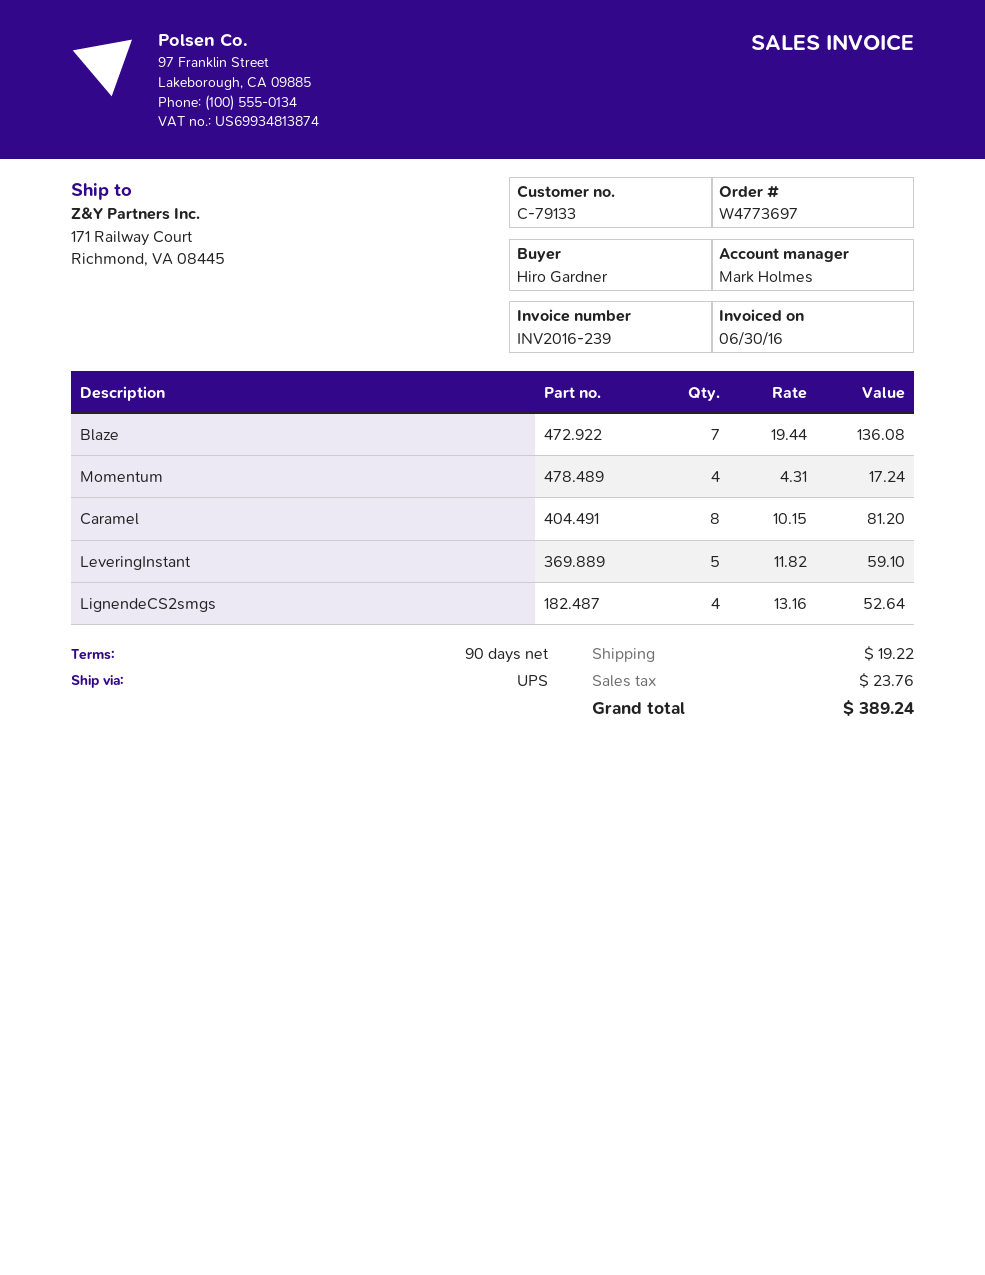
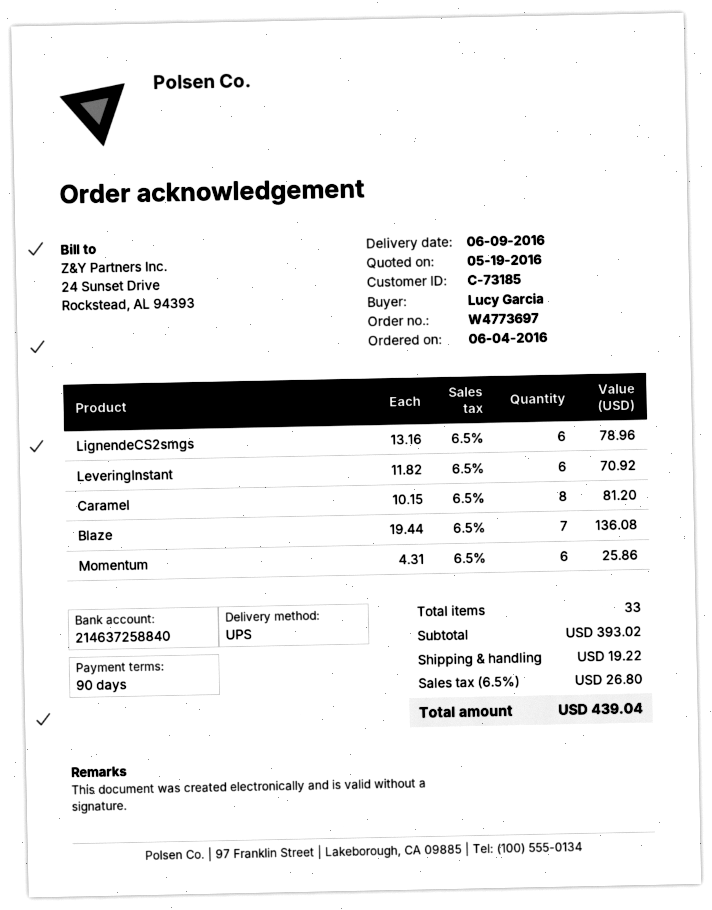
customer number: C-79133 -> C-73185
ordered by: Hiro Gardner -> Lucy Garcia
Momentum: 4 x 4.31 = 17.24 -> 6 x 4.31 = 25.86
LeveringInstant: 5 x 11.82 = 59.10 -> 6 x 11.82 = 70.92
LignendeCS2smgs: 4 x 13.16 = 52.64 -> 6 x 13.16 = 78.96
tax: 23.76 -> 26.80
total: 389.24 -> 439.04

